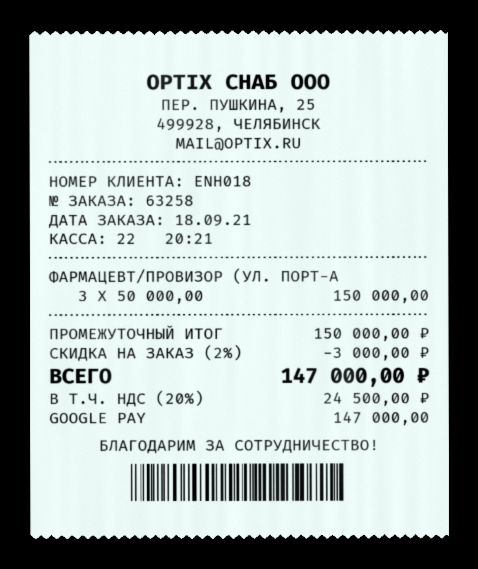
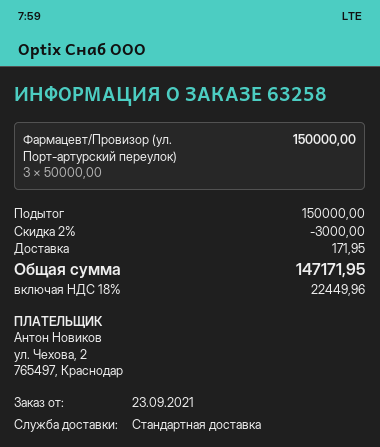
order date: 2021-09-18 -> 2021-09-23
shipping: none -> 171.95
tax: 20% = 24500.00 -> 18% = 22449.96
total: 147000.00 -> 147171.95

